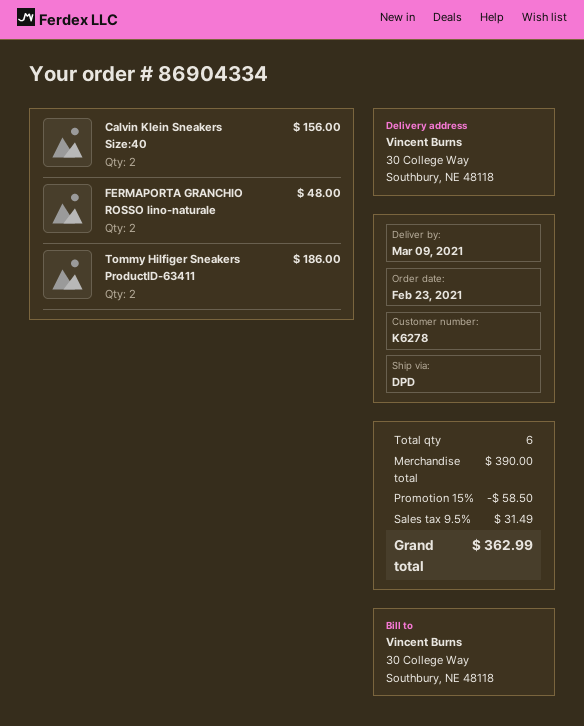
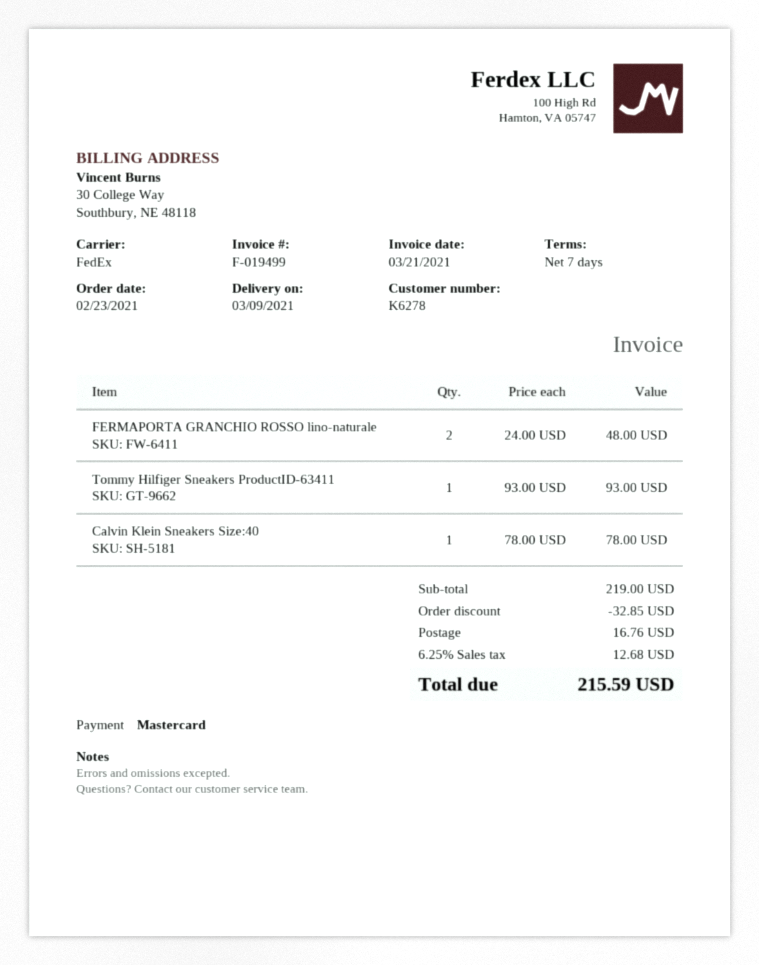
shipping method: DPD -> FedEx
Calvin Klein Sneakers Size:40: 2 for 156.00 -> 1 for 78.00
Tommy Hilfiger Sneakers ProductID-63411: 2 for 186.00 -> 1 for 93.00
subtotal: 390.00 -> 219.00
discount: 58.50 -> 32.85
shipping: none -> 16.76
tax: 9.5% = 31.49 -> 6.25% = 12.68
total: 362.99 -> 215.59

